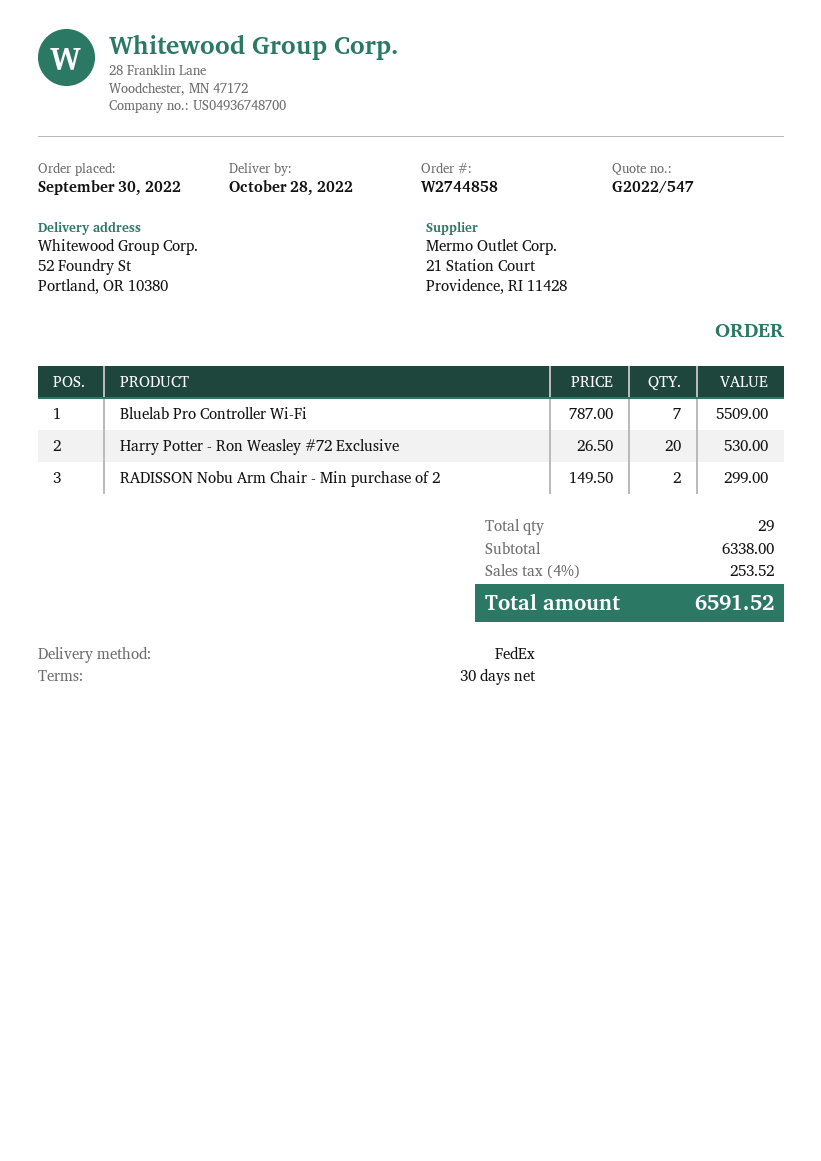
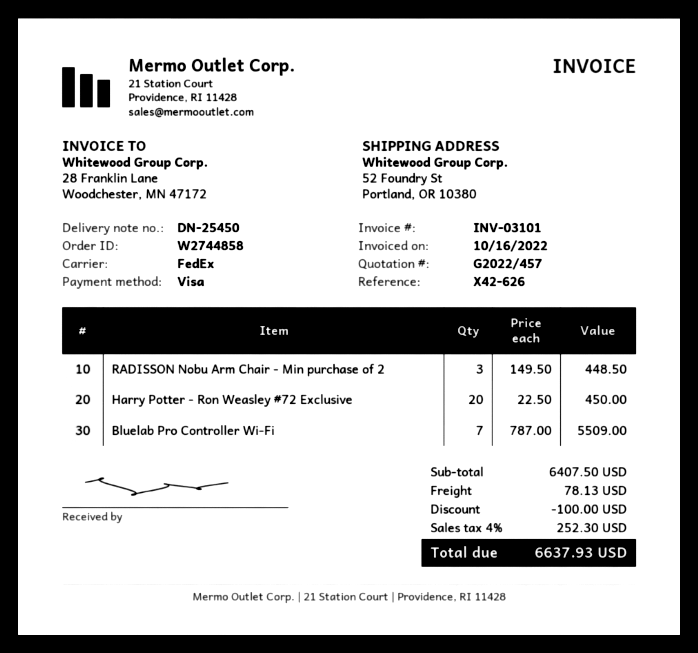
quote number: G2022/547 -> G2022/457
Harry Potter - Ron Weasley #72 Exclusive: 20 x 26.50 = 530.00 -> 20 x 22.50 = 450.00
RADISSON Nobu Arm Chair - Min purchase of 2: 2 x 149.50 = 299.00 -> 3 x 149.50 = 448.50
subtotal: 6338.00 -> 6407.50
discount: none -> 100.00
shipping: none -> 78.13
tax: 4% = 253.52 -> 4% = 252.30
total: 6591.52 -> 6637.93

